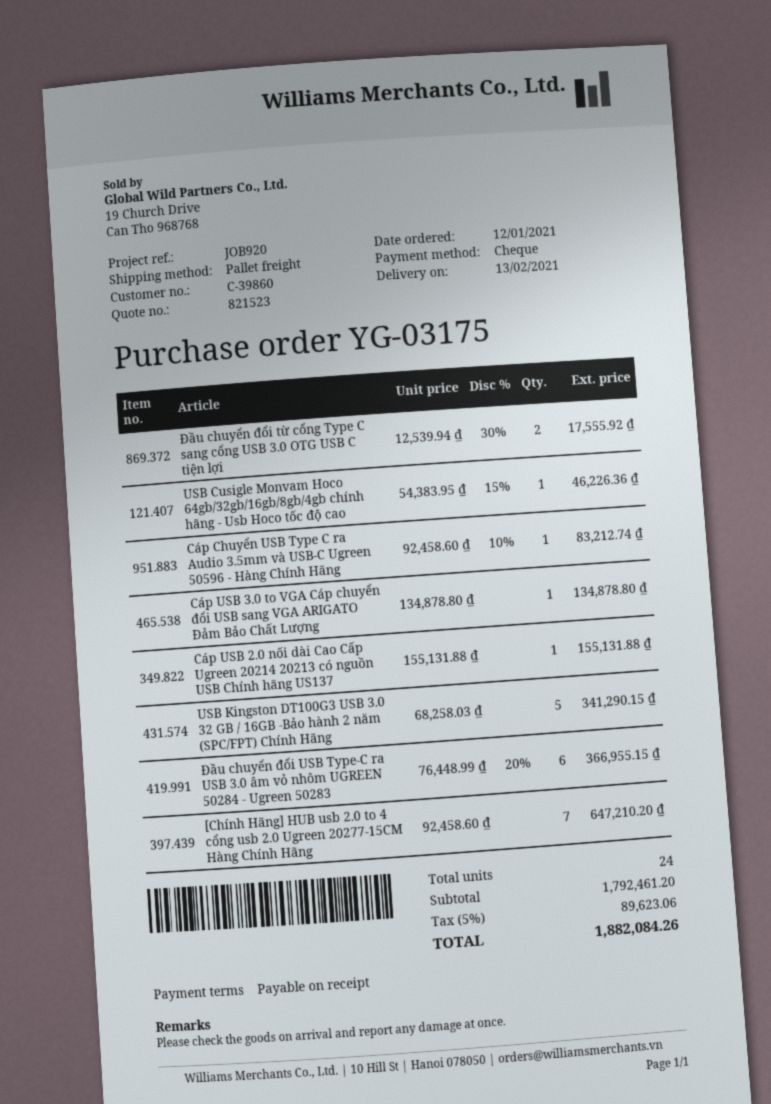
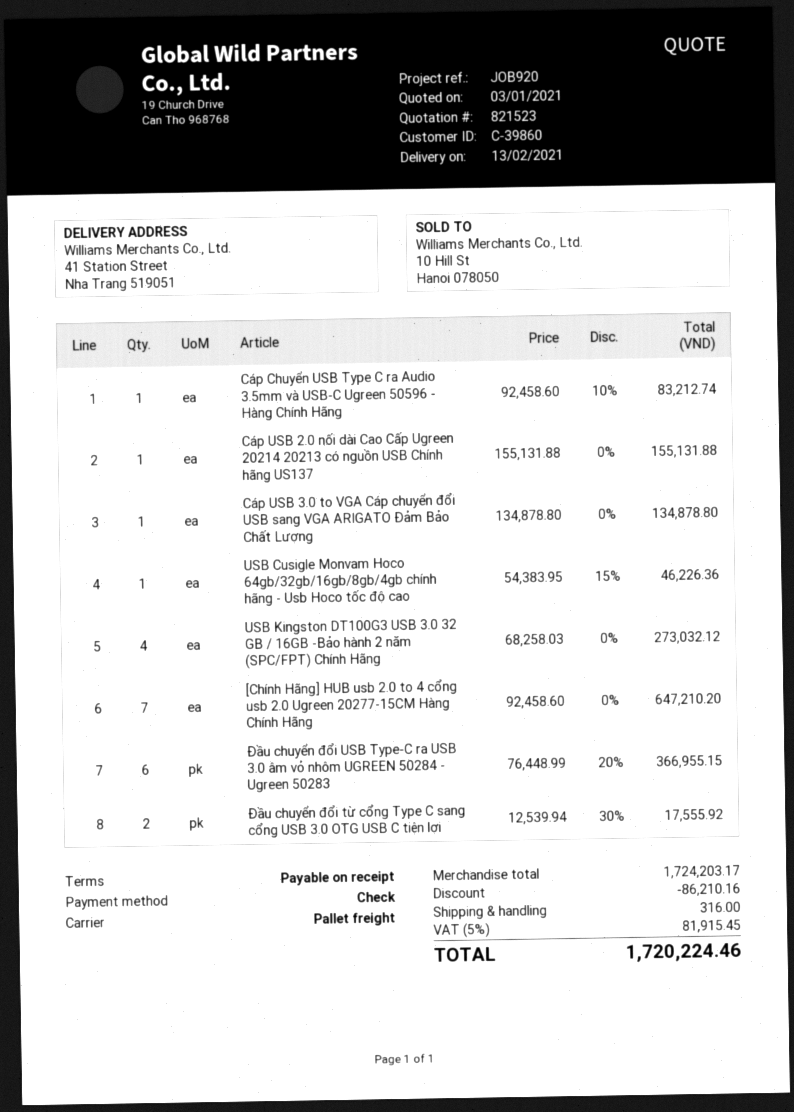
USB Kingston DT100G3 USB 3.0 32 GB / 16GB -Bảo hành 2 năm (SPC/FPT) Chính Hãng: 5 x 68258.03 = 341290.15 -> 4 x 68258.03 = 273032.12
subtotal: 1792461.20 -> 1724203.17
discount: none -> 86210.16
shipping: none -> 316.00
tax: 5% = 89623.06 -> 5% = 81915.45
total: 1882084.26 -> 1720224.46

